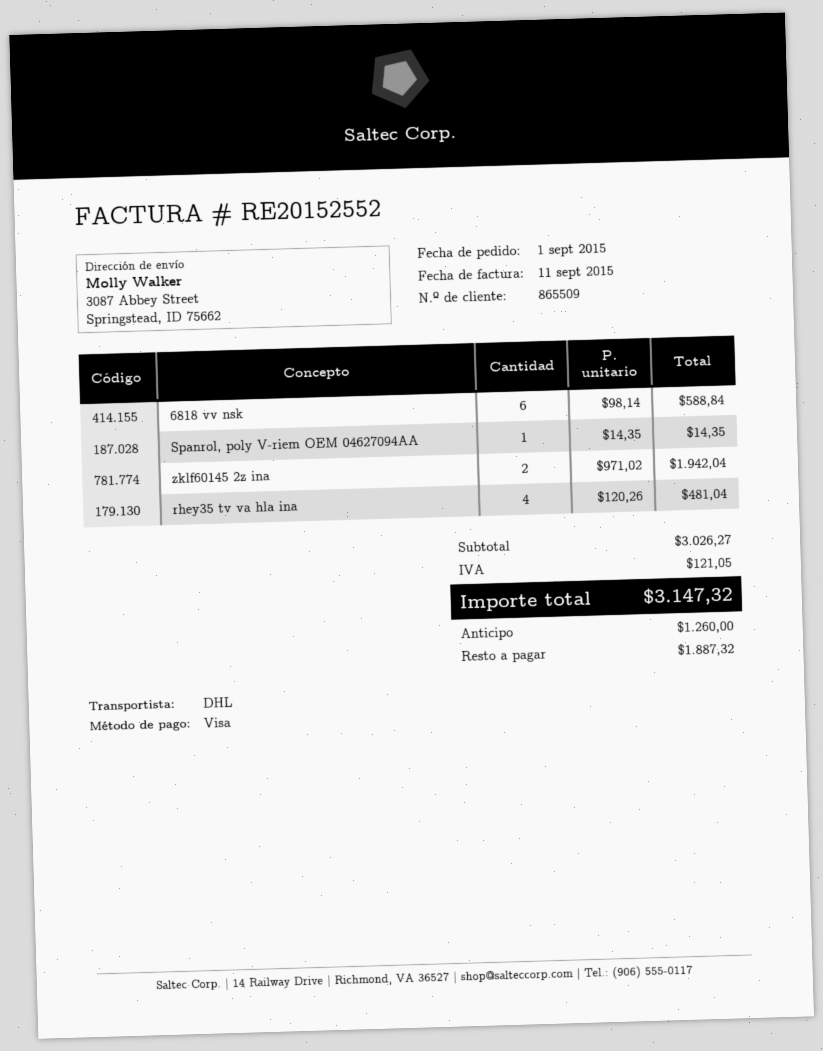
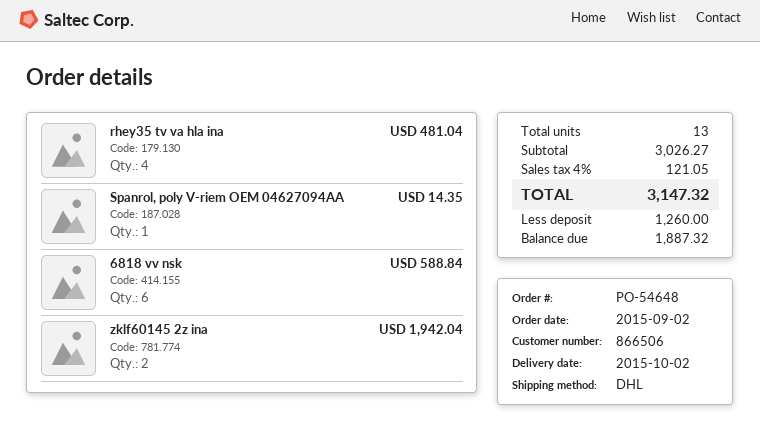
order date: 2015-09-01 -> 2015-09-02
customer number: 865509 -> 866506

